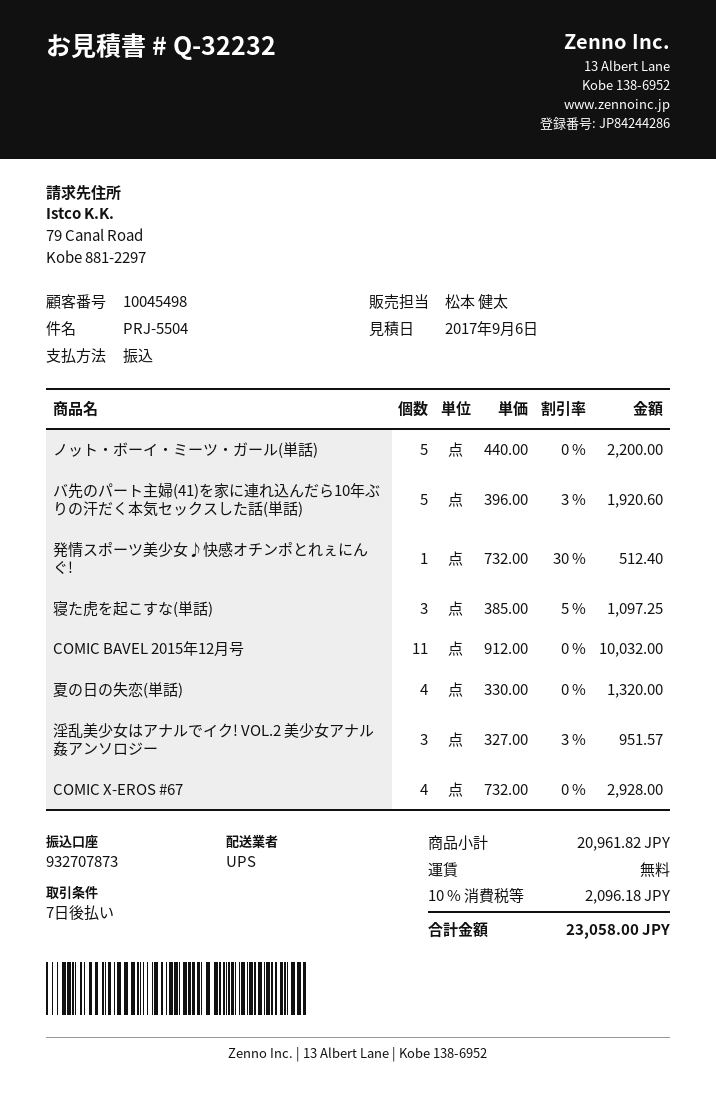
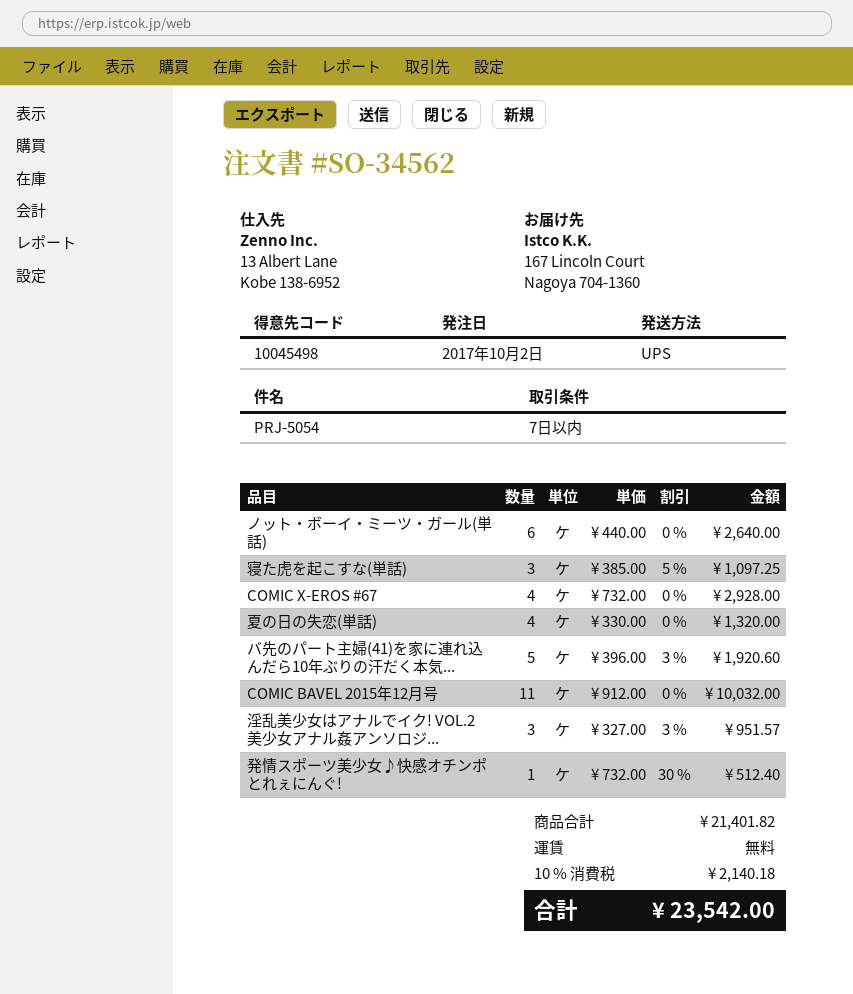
reference: PRJ-5504 -> PRJ-5054
ノット・ボーイ・ミーツ・ガール(単話): 5 x 440.00 = 2200.00 -> 6 x 440.00 = 2640.00
subtotal: 20961.82 -> 21401.82
tax: 10% = 2096.18 -> 10% = 2140.18
total: 23058.00 -> 23542.00

